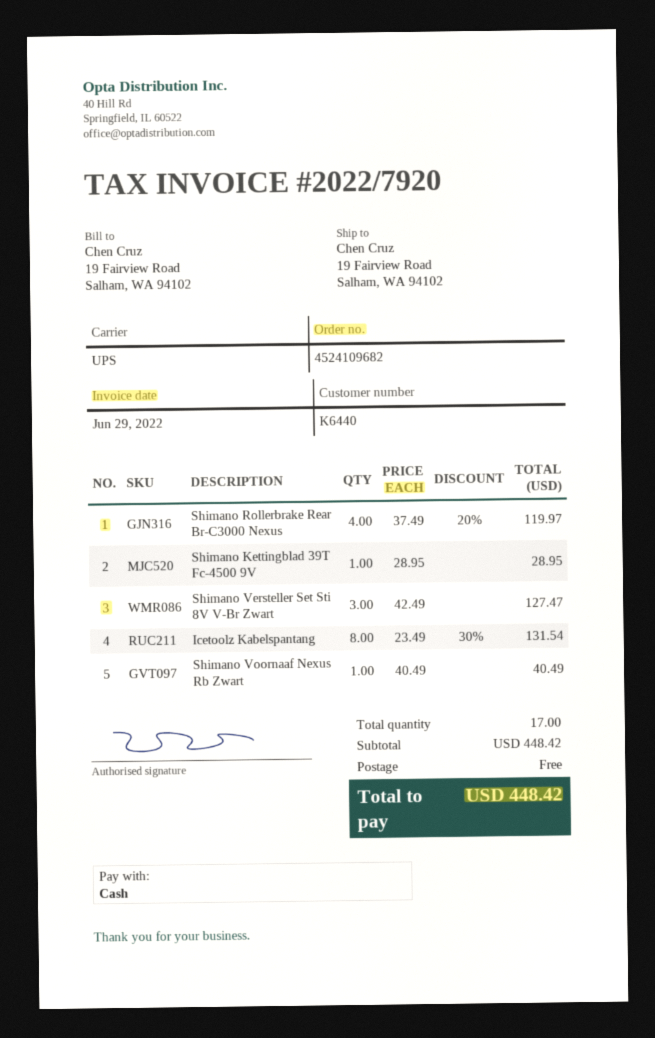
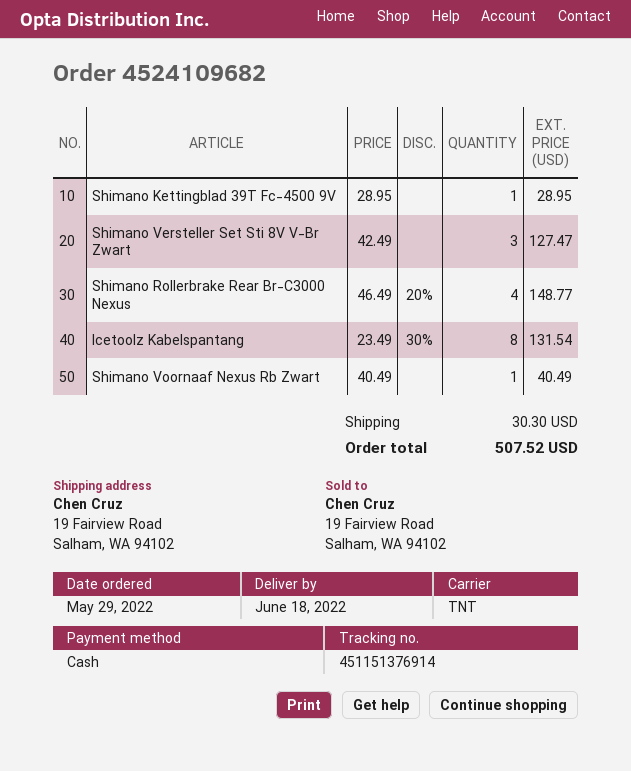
shipping method: UPS -> TNT
Shimano Rollerbrake Rear Br-C3000 Nexus: 4 x 37.49 - 20% = 119.97 -> 4 x 46.49 - 20% = 148.77
shipping: 0.00 -> 30.30
total: 448.42 -> 507.52

